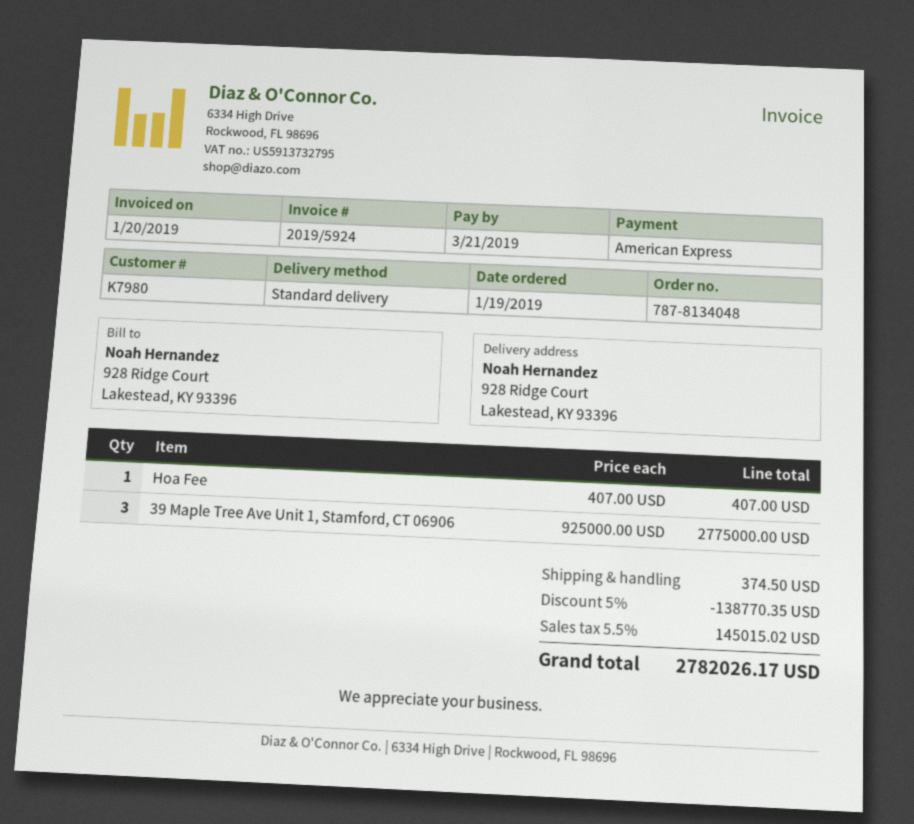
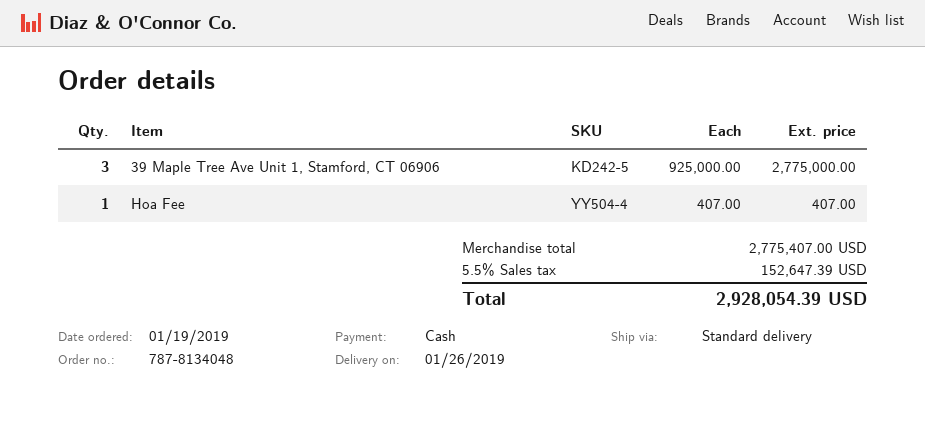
payment method: American Express -> cash
discount: 5% = 138770.35 -> none
shipping: 374.50 -> none
tax: 5.5% = 145015.02 -> 5.5% = 152647.39
total: 2782026.17 -> 2928054.39

